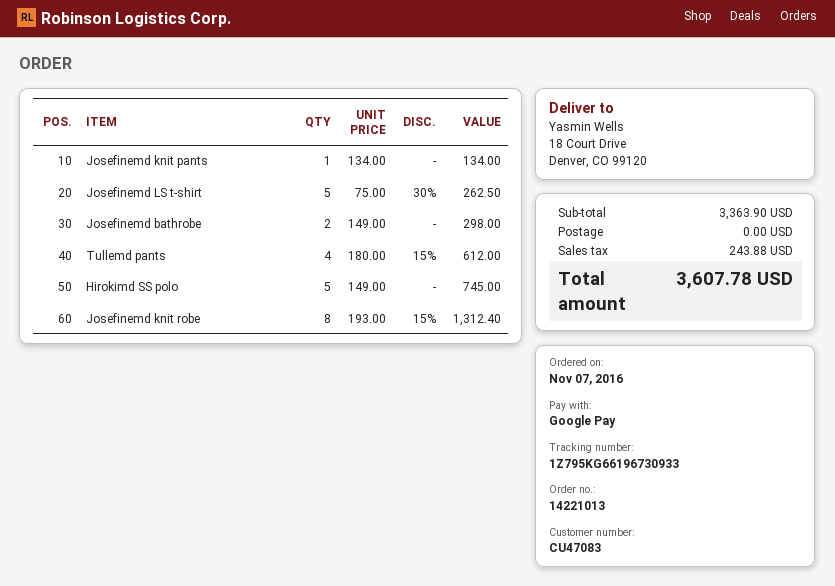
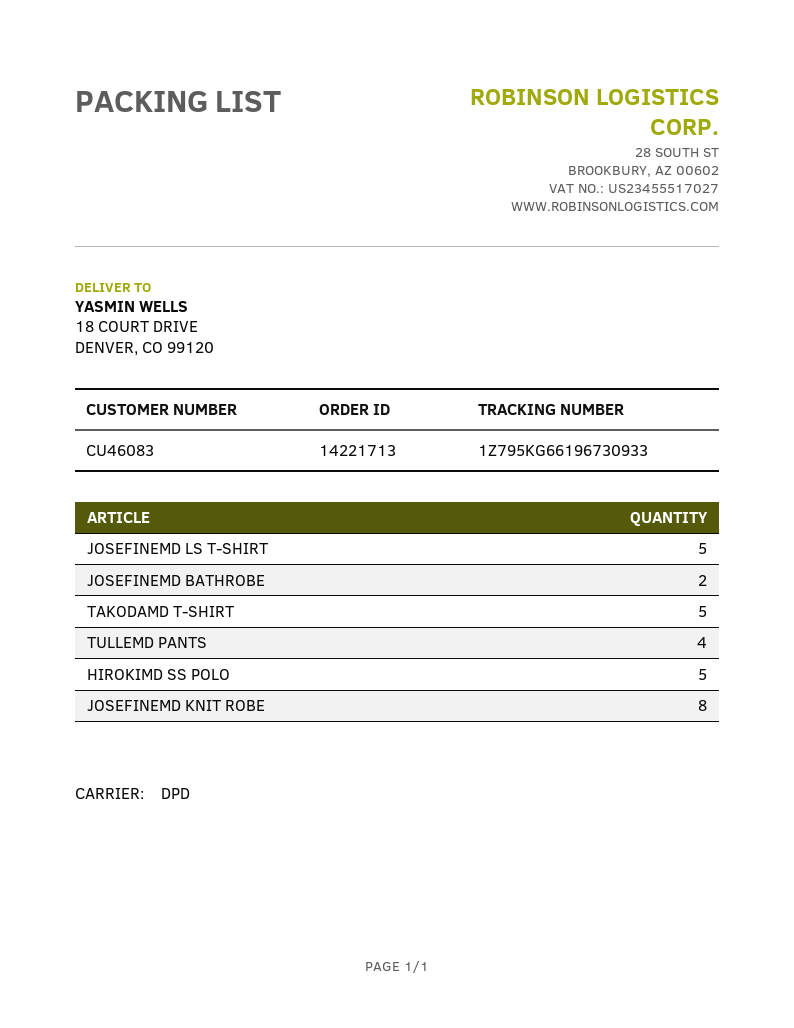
order number: 14221013 -> 14221713
customer number: CU47083 -> CU46083
Josefinemd knit pants: 1 -> none
TAKODAMD T-SHIRT: none -> 5

